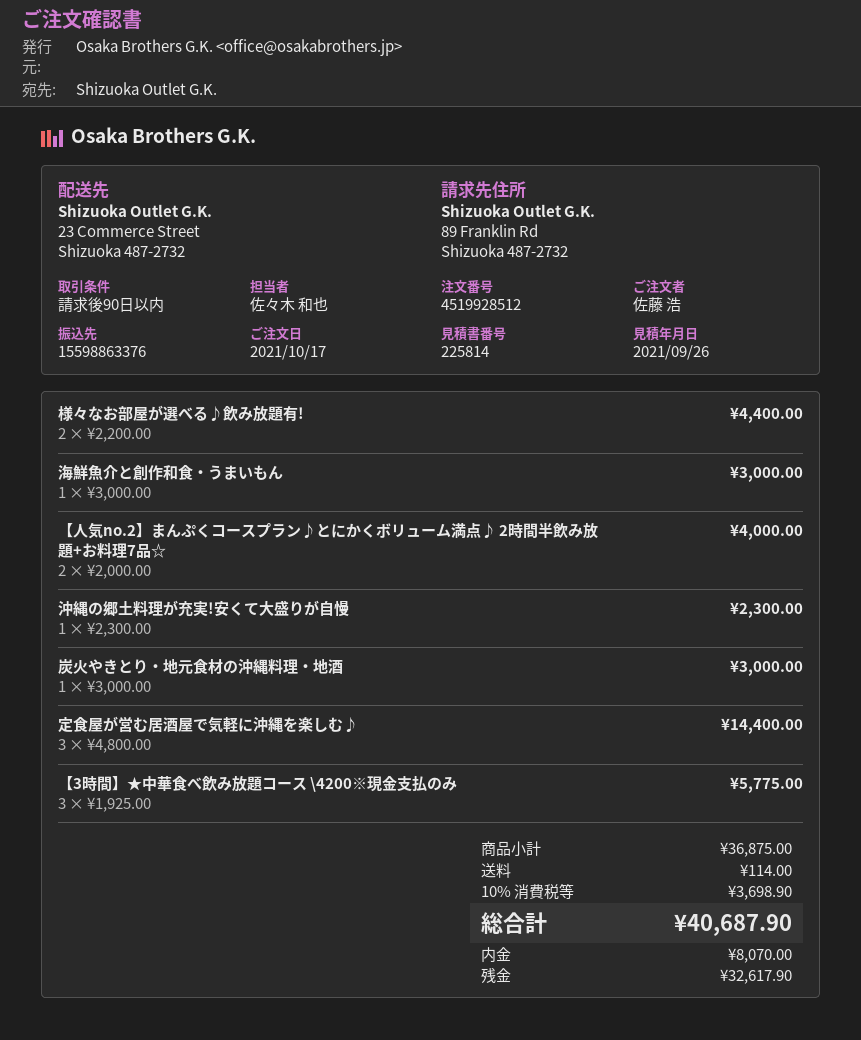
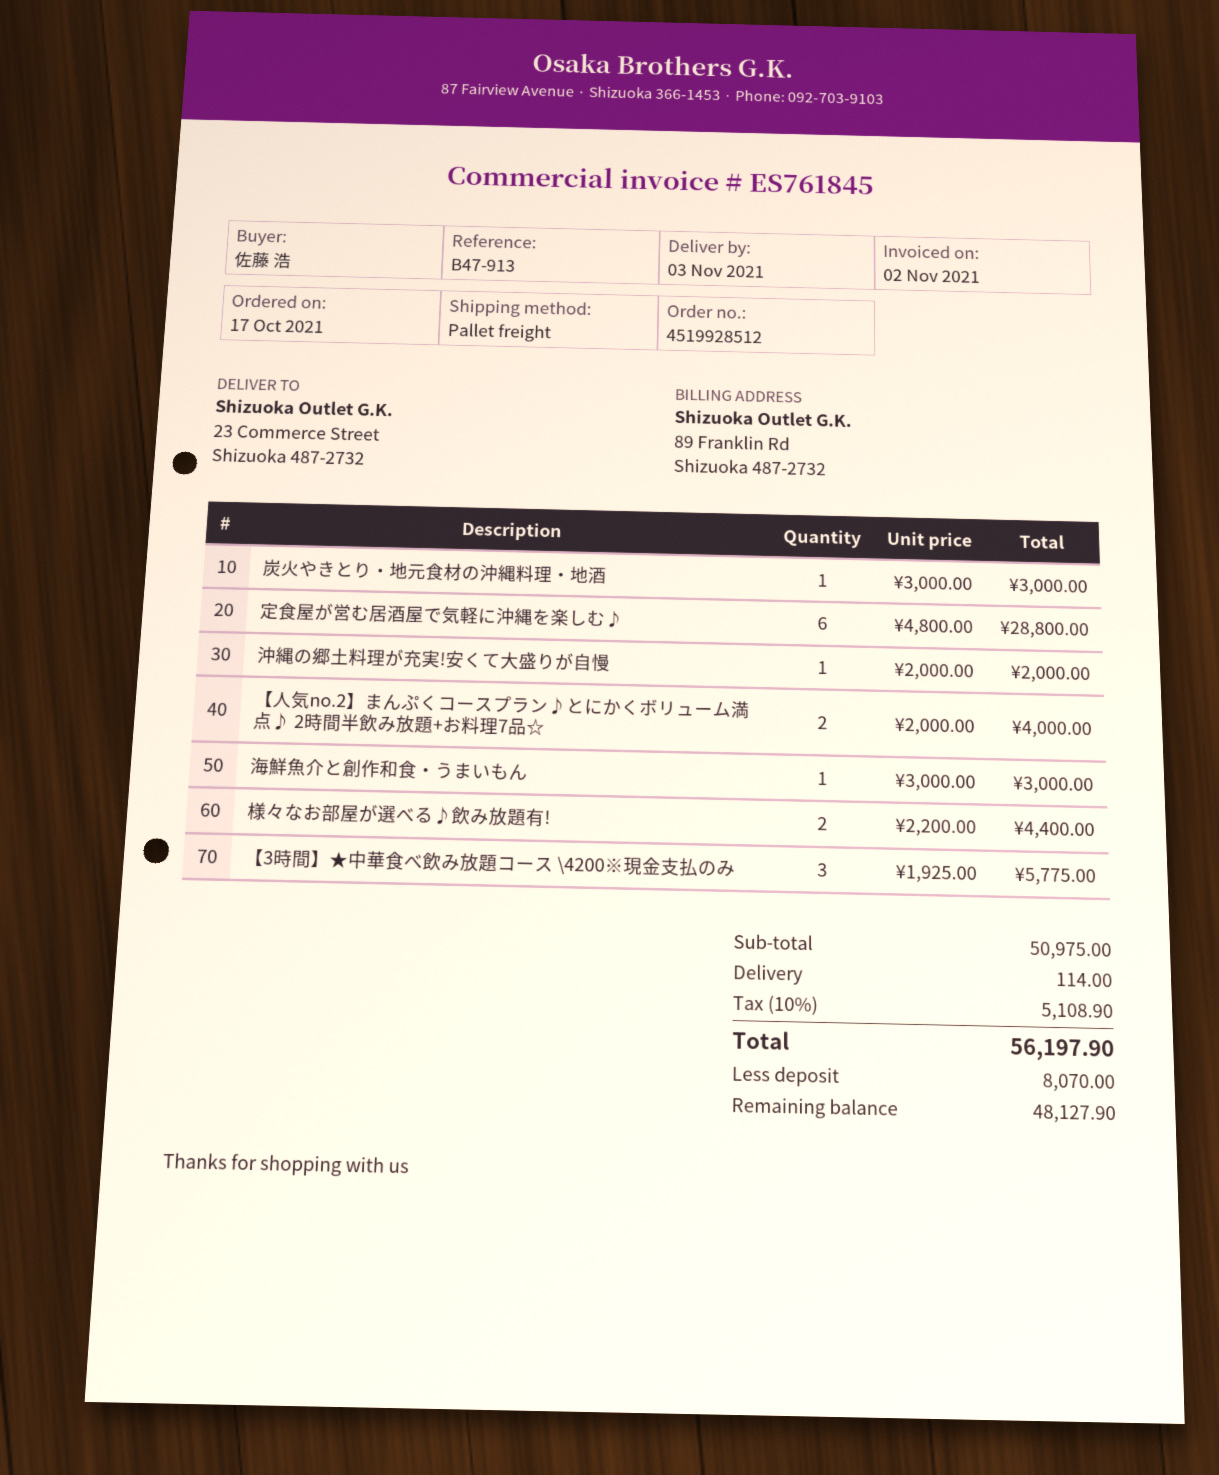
沖縄の郷土料理が充実!安くて大盛りが自慢: 1 x 2300.00 = 2300.00 -> 1 x 2000.00 = 2000.00
定食屋が営む居酒屋で気軽に沖縄を楽しむ♪: 3 x 4800.00 = 14400.00 -> 6 x 4800.00 = 28800.00
subtotal: 36875.00 -> 50975.00
tax: 10% = 3698.90 -> 10% = 5108.90
total: 40687.90 -> 56197.90
balance: 32617.90 -> 48127.90

